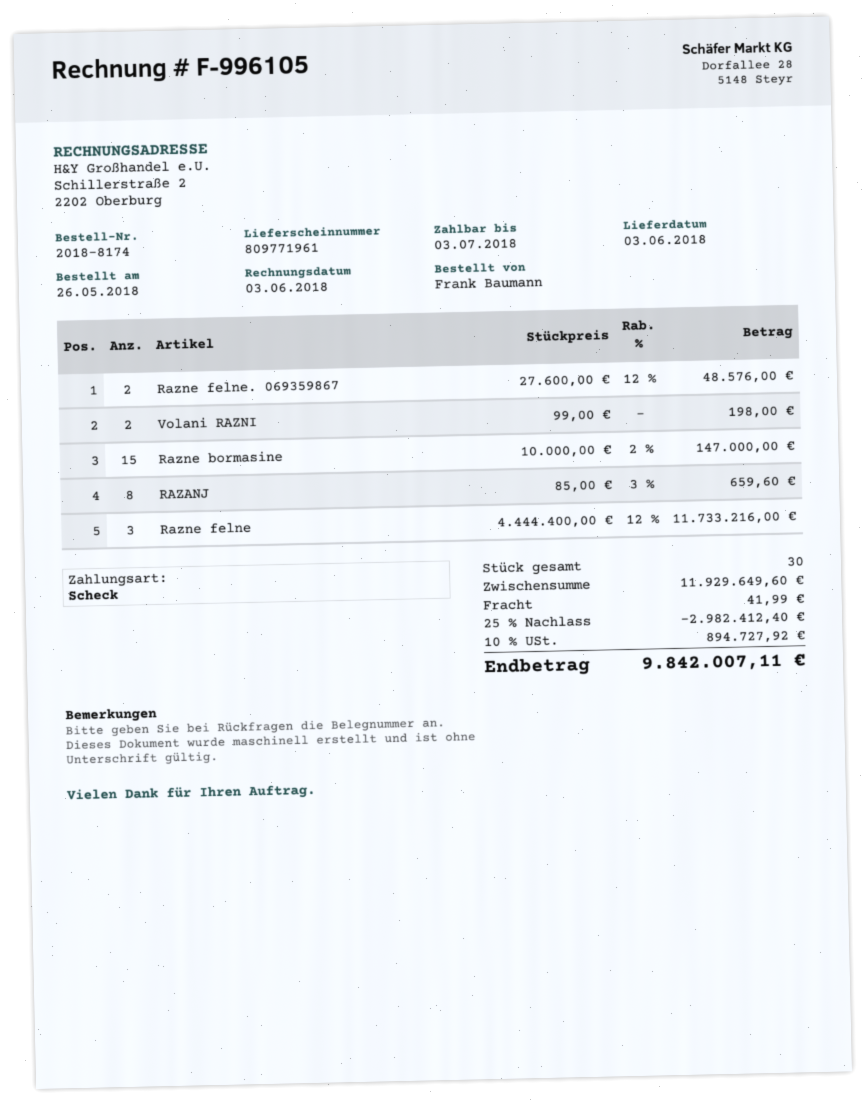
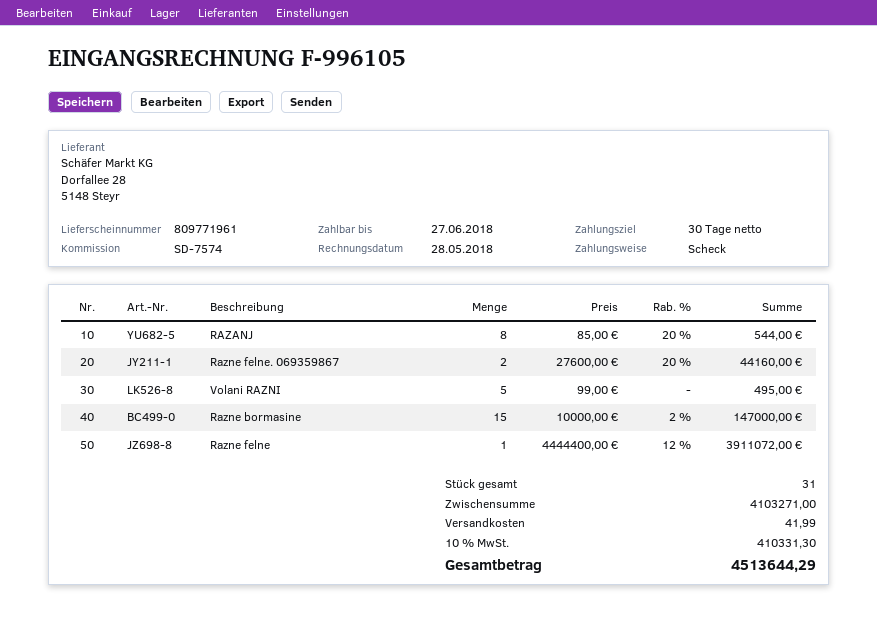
invoice date: 2018-06-03 -> 2018-05-28
due date: 2018-07-03 -> 2018-06-27
Razne felne. 069359867: 2 x 27600.00 - 12% = 48576.00 -> 2 x 27600.00 - 20% = 44160.00
Volani RAZNI: 2 x 99.00 = 198.00 -> 5 x 99.00 = 495.00
RAZANJ: 8 x 85.00 - 3% = 659.60 -> 8 x 85.00 - 20% = 544.00
Razne felne: 3 x 4444400.00 - 12% = 11733216.00 -> 1 x 4444400.00 - 12% = 3911072.00
total quantity: 30 -> 31
subtotal: 11929649.60 -> 4103271.00
discount: 25% = 2982412.40 -> none
tax: 10% = 894727.92 -> 10% = 410331.30
total: 9842007.11 -> 4513644.29

